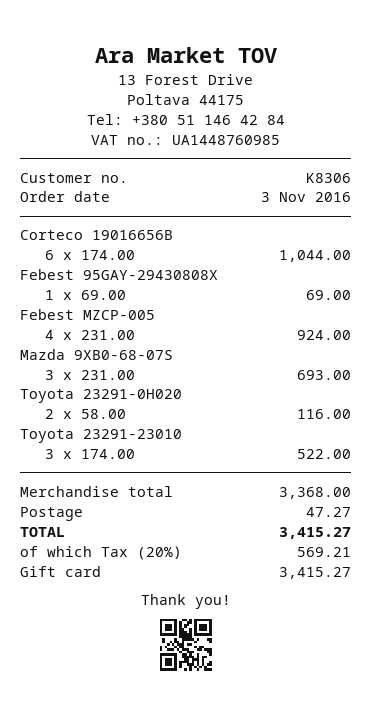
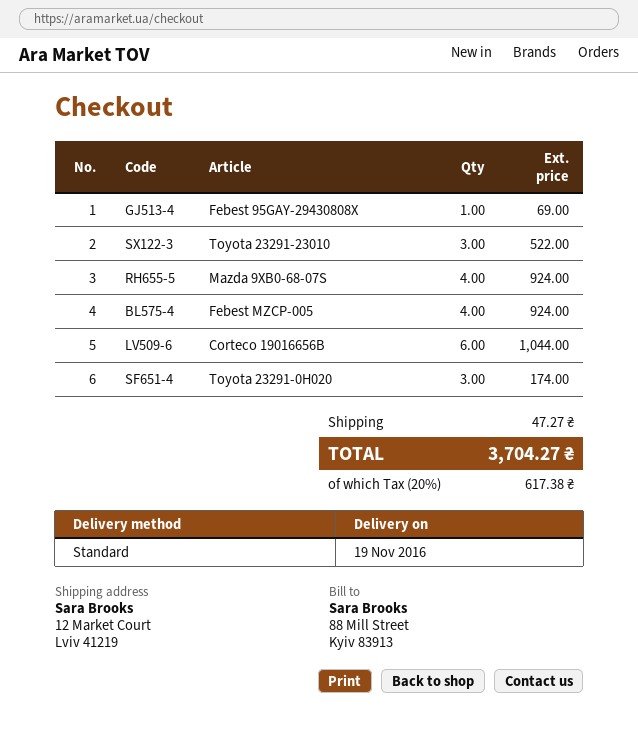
Mazda 9XB0-68-07S: 3 for 693.00 -> 4 for 924.00
Toyota 23291-0H020: 2 for 116.00 -> 3 for 174.00
tax: 20% = 569.21 -> 20% = 617.38
total: 3415.27 -> 3704.27

